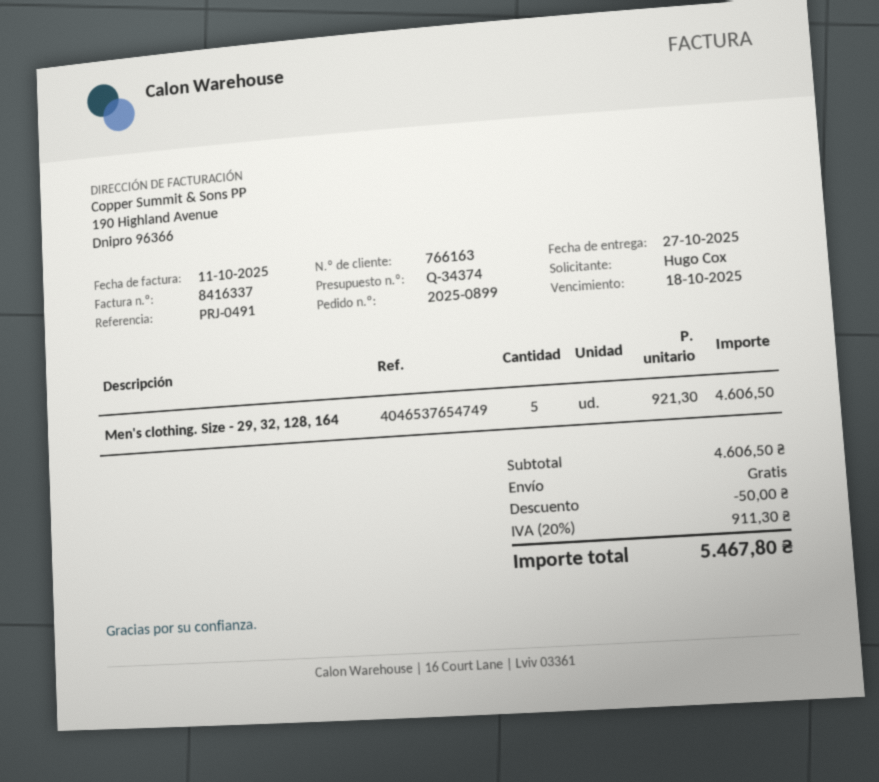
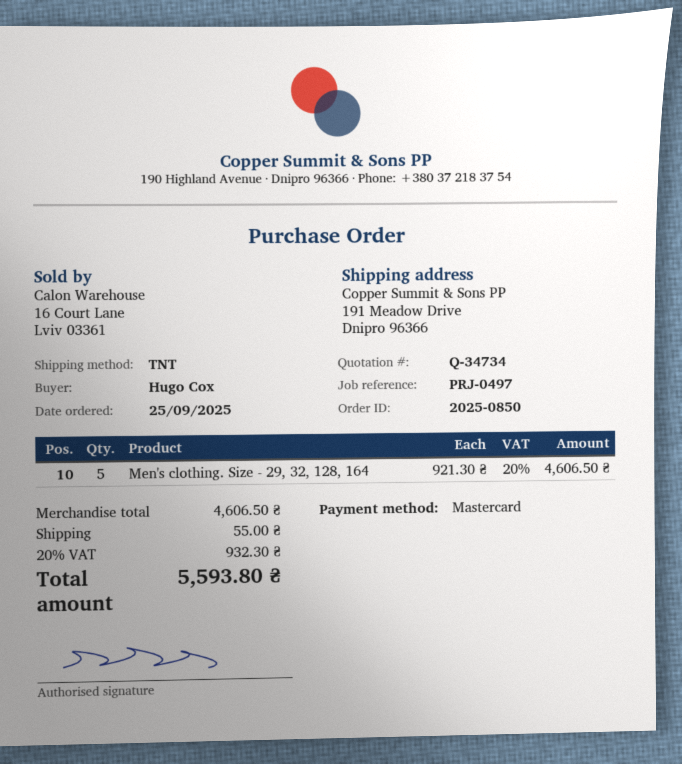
quote number: Q-34374 -> Q-34734
order number: 2025-0899 -> 2025-0850
reference: PRJ-0491 -> PRJ-0497
discount: 50.00 -> none
shipping: 0.00 -> 55.00
tax: 20% = 911.30 -> 20% = 932.30
total: 5467.80 -> 5593.80

